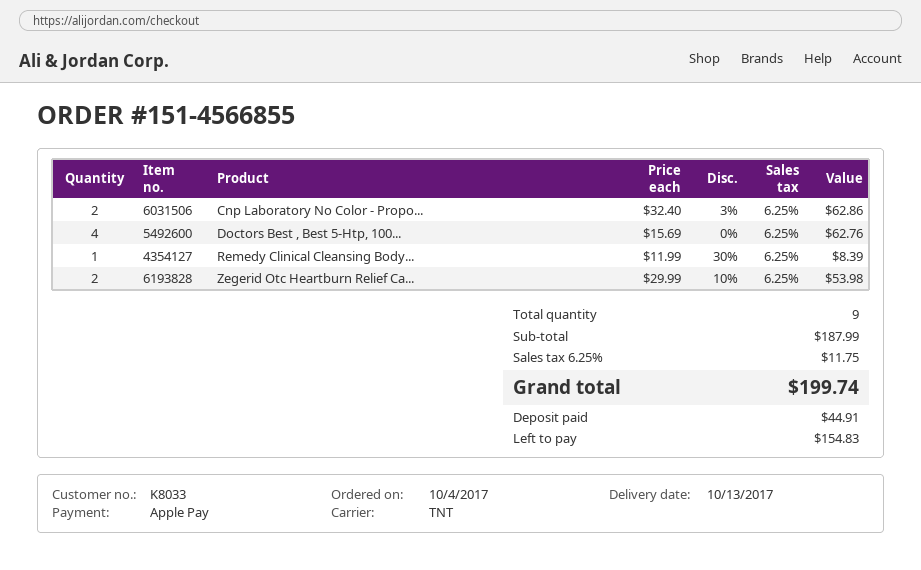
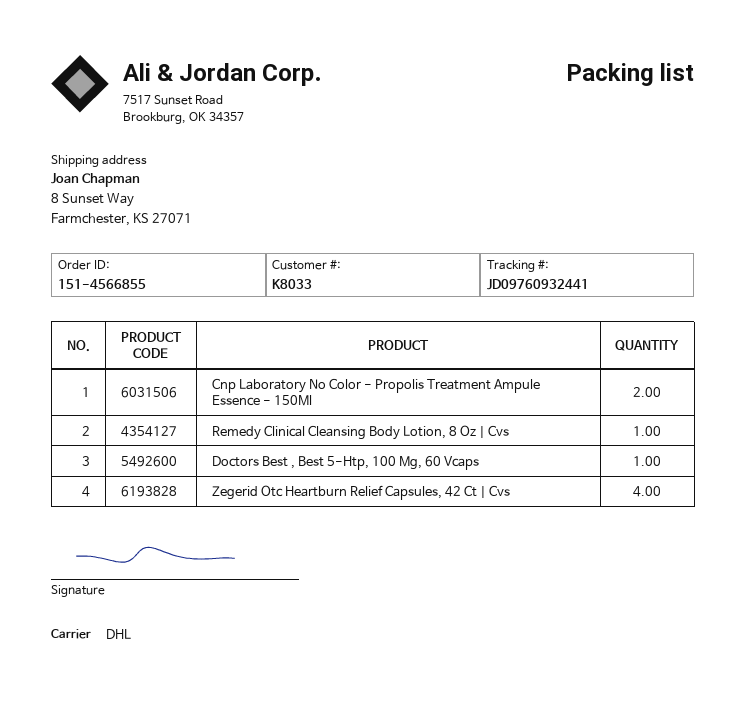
shipping method: TNT -> DHL
Doctors Best , Best 5-Htp, 100...: 4 -> 1
Zegerid Otc Heartburn Relief Ca...: 2 -> 4

